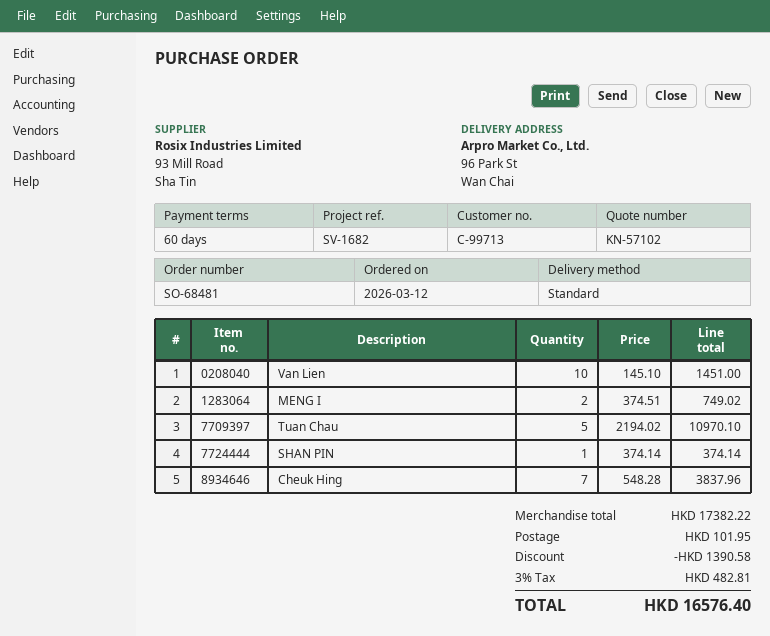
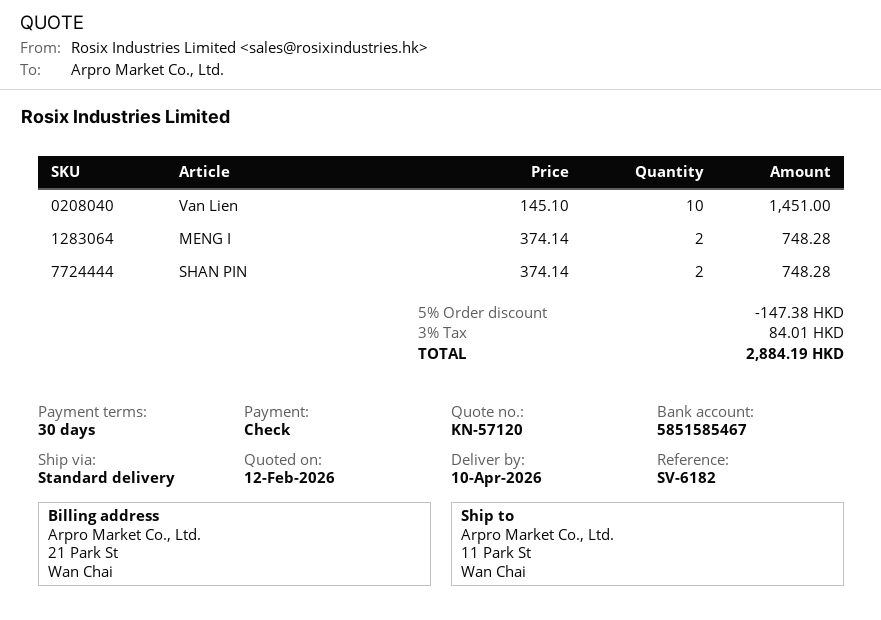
quote number: KN-57102 -> KN-57120
payment terms: 60 days -> 30 days
reference: SV-1682 -> SV-6182
ship to: 96 Park St, Wan Chai -> 11 Park St, Wan Chai
MENG I: 2 x 374.51 = 749.02 -> 2 x 374.14 = 748.28
Tuan Chau: 5 x 2194.02 = 10970.10 -> none
SHAN PIN: 1 x 374.14 = 374.14 -> 2 x 374.14 = 748.28
Cheuk Hing: 7 x 548.28 = 3837.96 -> none
discount: 1390.58 -> 147.38
shipping: 101.95 -> none
tax: 3% = 482.81 -> 3% = 84.01
total: 16576.40 -> 2884.19

